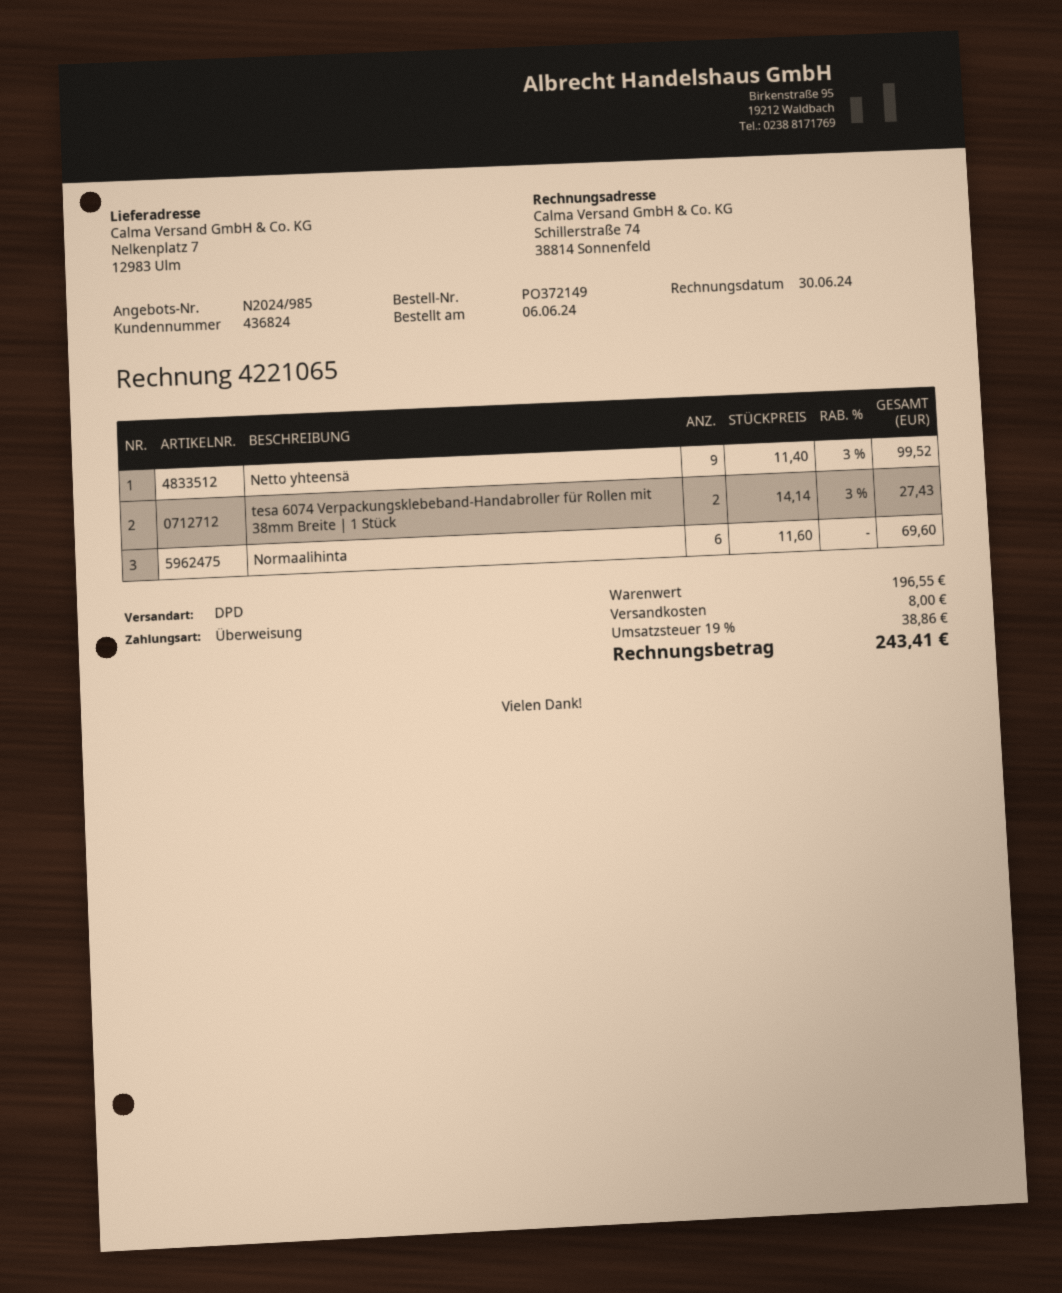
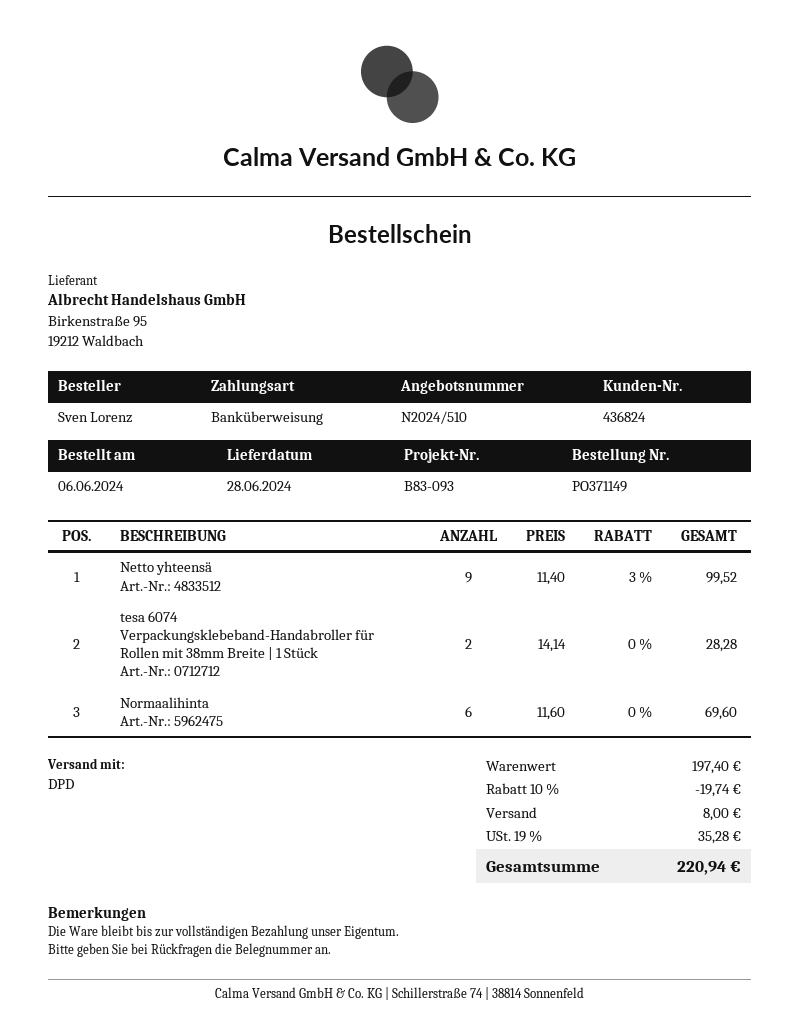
quote number: N2024/985 -> N2024/510
order number: PO372149 -> PO371149
tesa 6074 Verpackungsklebeband-Handabroller für Rollen mit 38mm Breite | 1 Stück: 2 x 14.14 - 3% = 27.43 -> 2 x 14.14 = 28.28
subtotal: 196.55 -> 197.40
discount: none -> 10% = 19.74
tax: 19% = 38.86 -> 19% = 35.28
total: 243.41 -> 220.94

